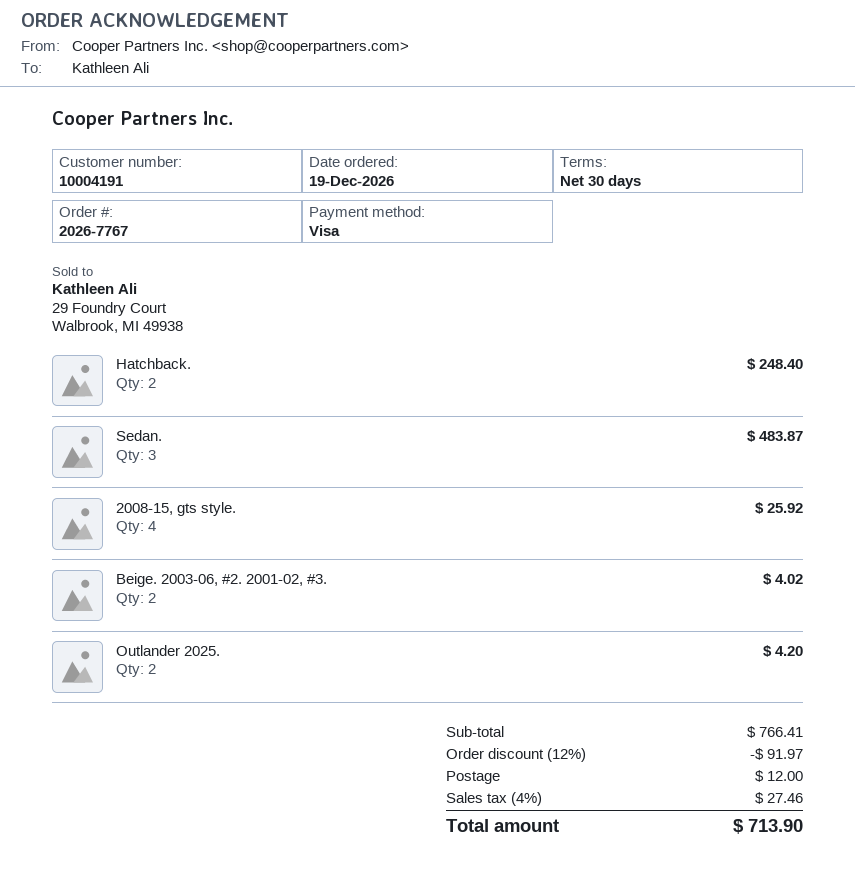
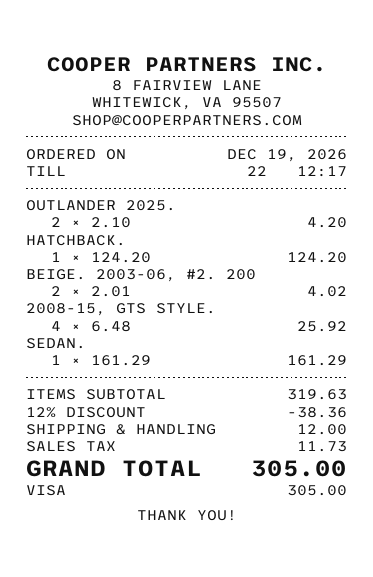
Hatchback.: 2 for 248.40 -> 1 for 124.20
Sedan.: 3 for 483.87 -> 1 for 161.29
subtotal: 766.41 -> 319.63
discount: 12% = 91.97 -> 12% = 38.36
tax: 27.46 -> 11.73
total: 713.90 -> 305.00

